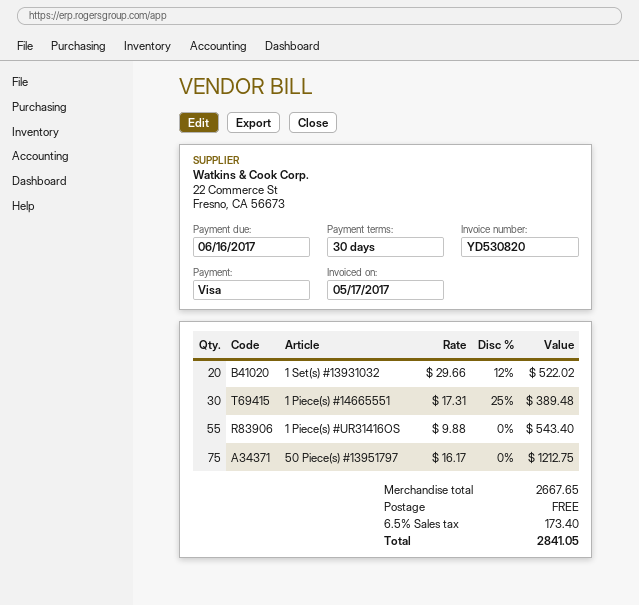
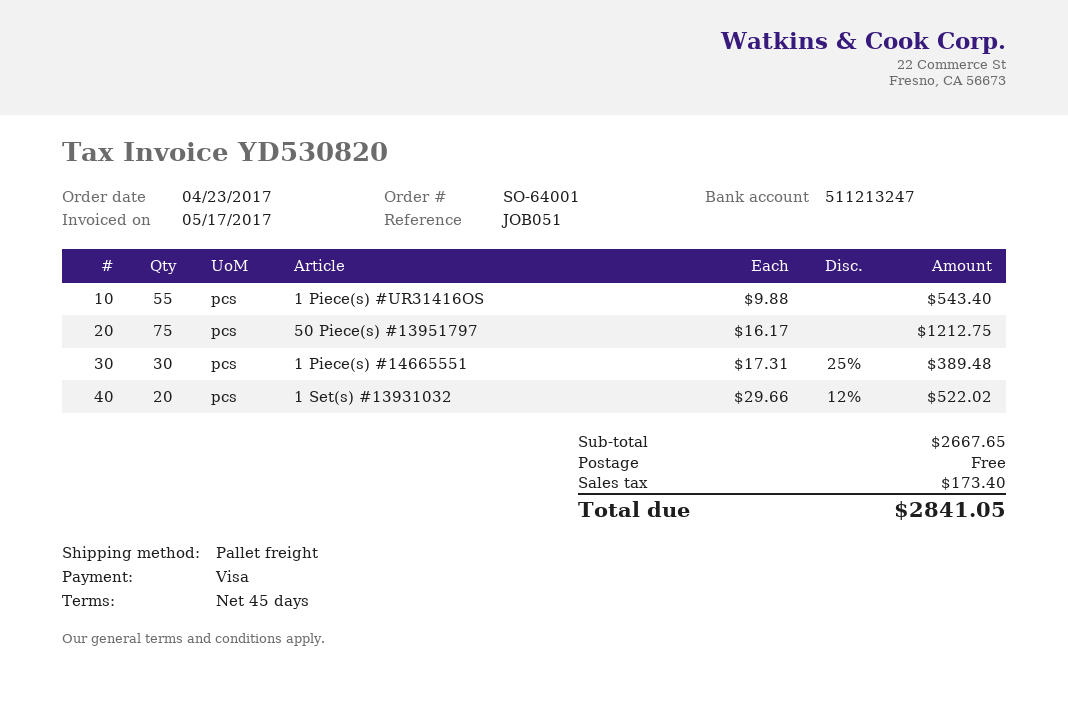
payment terms: 30 days -> 45 days

